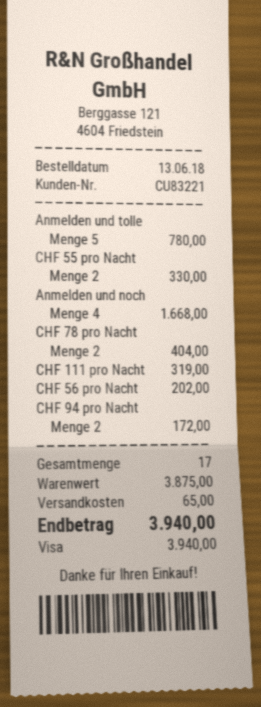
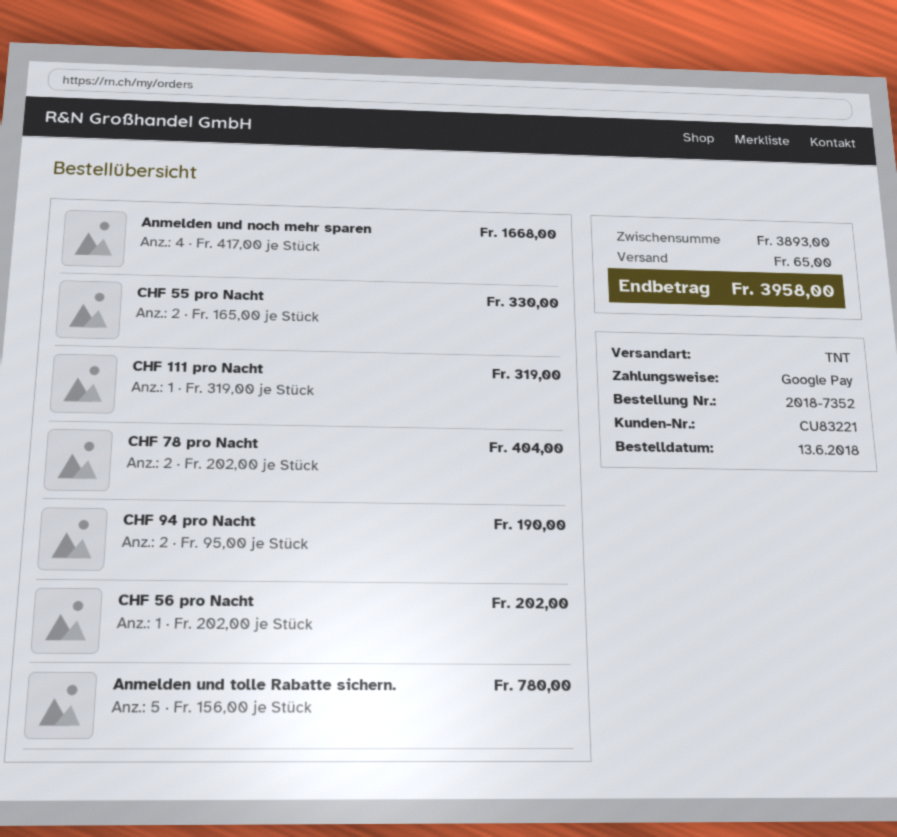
payment method: Visa -> Google Pay
CHF 94 pro Nacht: 2 for 172.00 -> 2 for 190.00
subtotal: 3875.00 -> 3893.00
total: 3940.00 -> 3958.00

